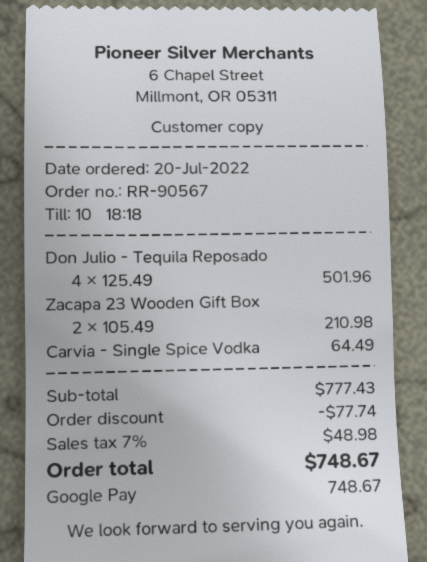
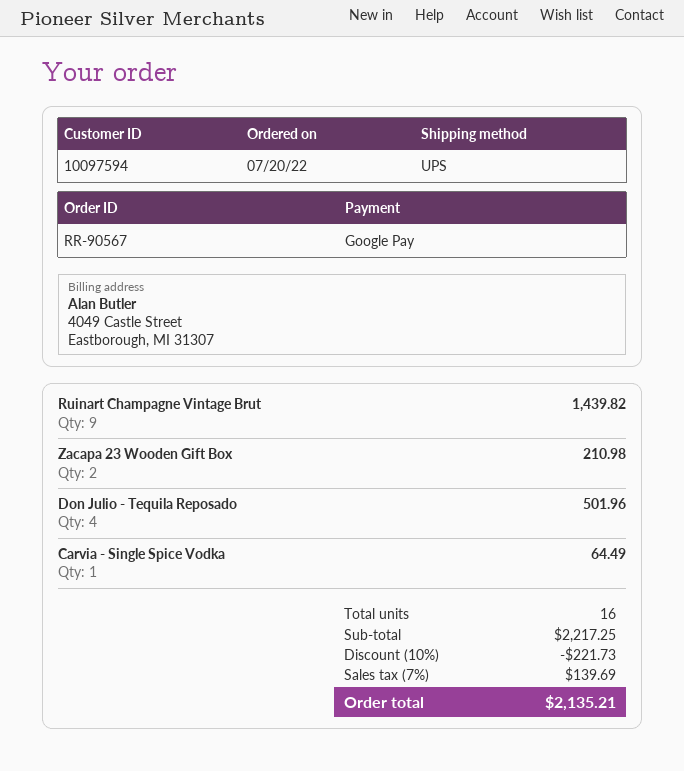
Ruinart Champagne Vintage Brut: none -> 9 for 1439.82
subtotal: 777.43 -> 2217.25
discount: 77.74 -> 221.73
tax: 7% = 48.98 -> 7% = 139.69
total: 748.67 -> 2135.21

